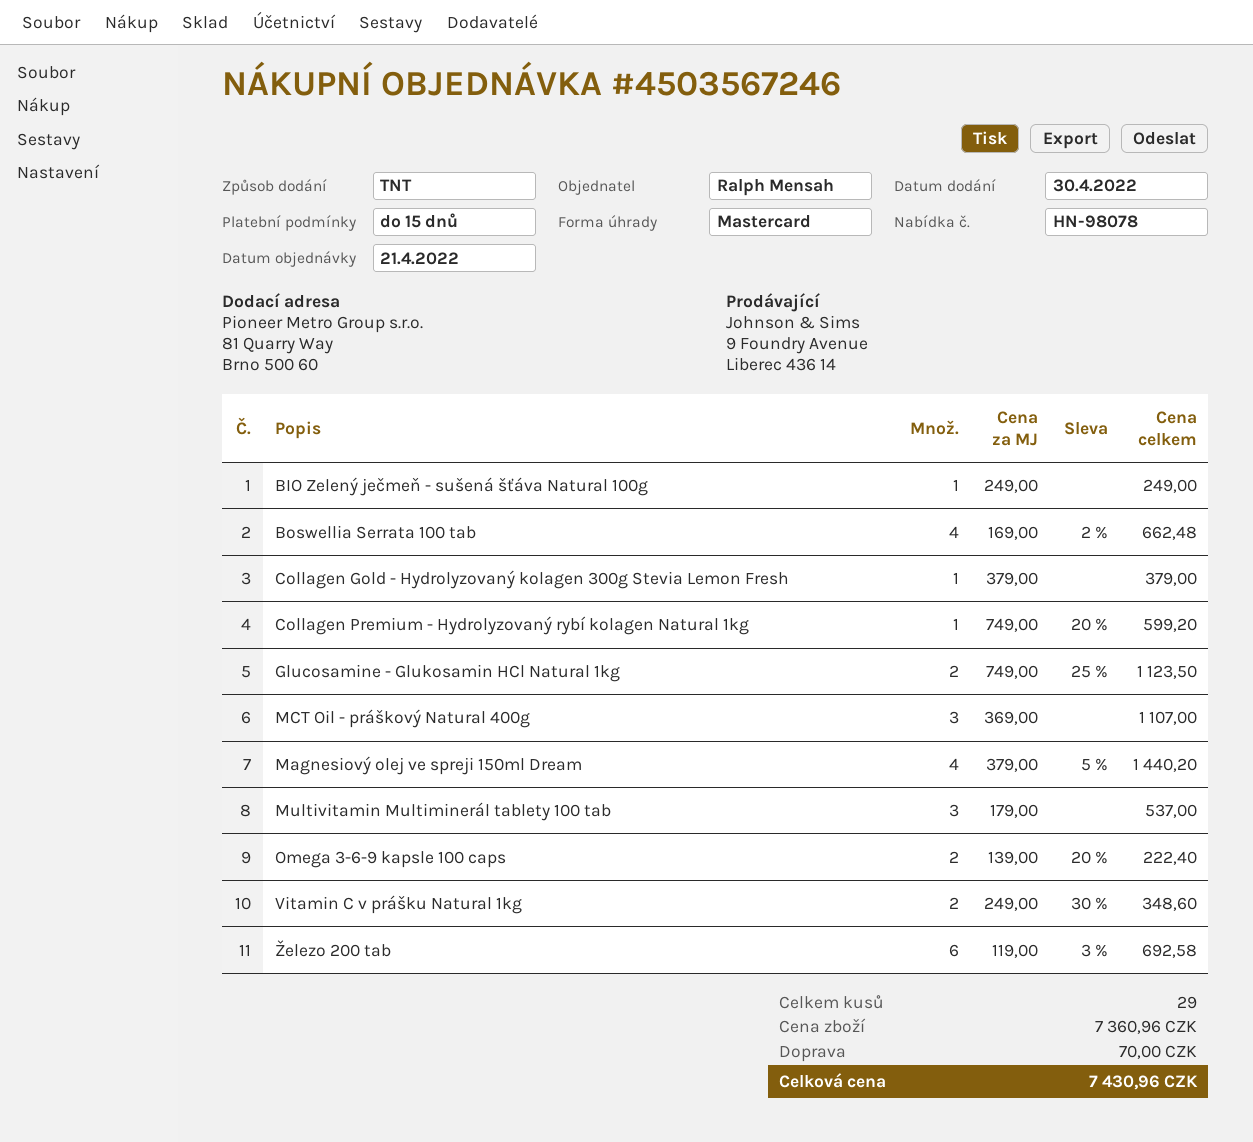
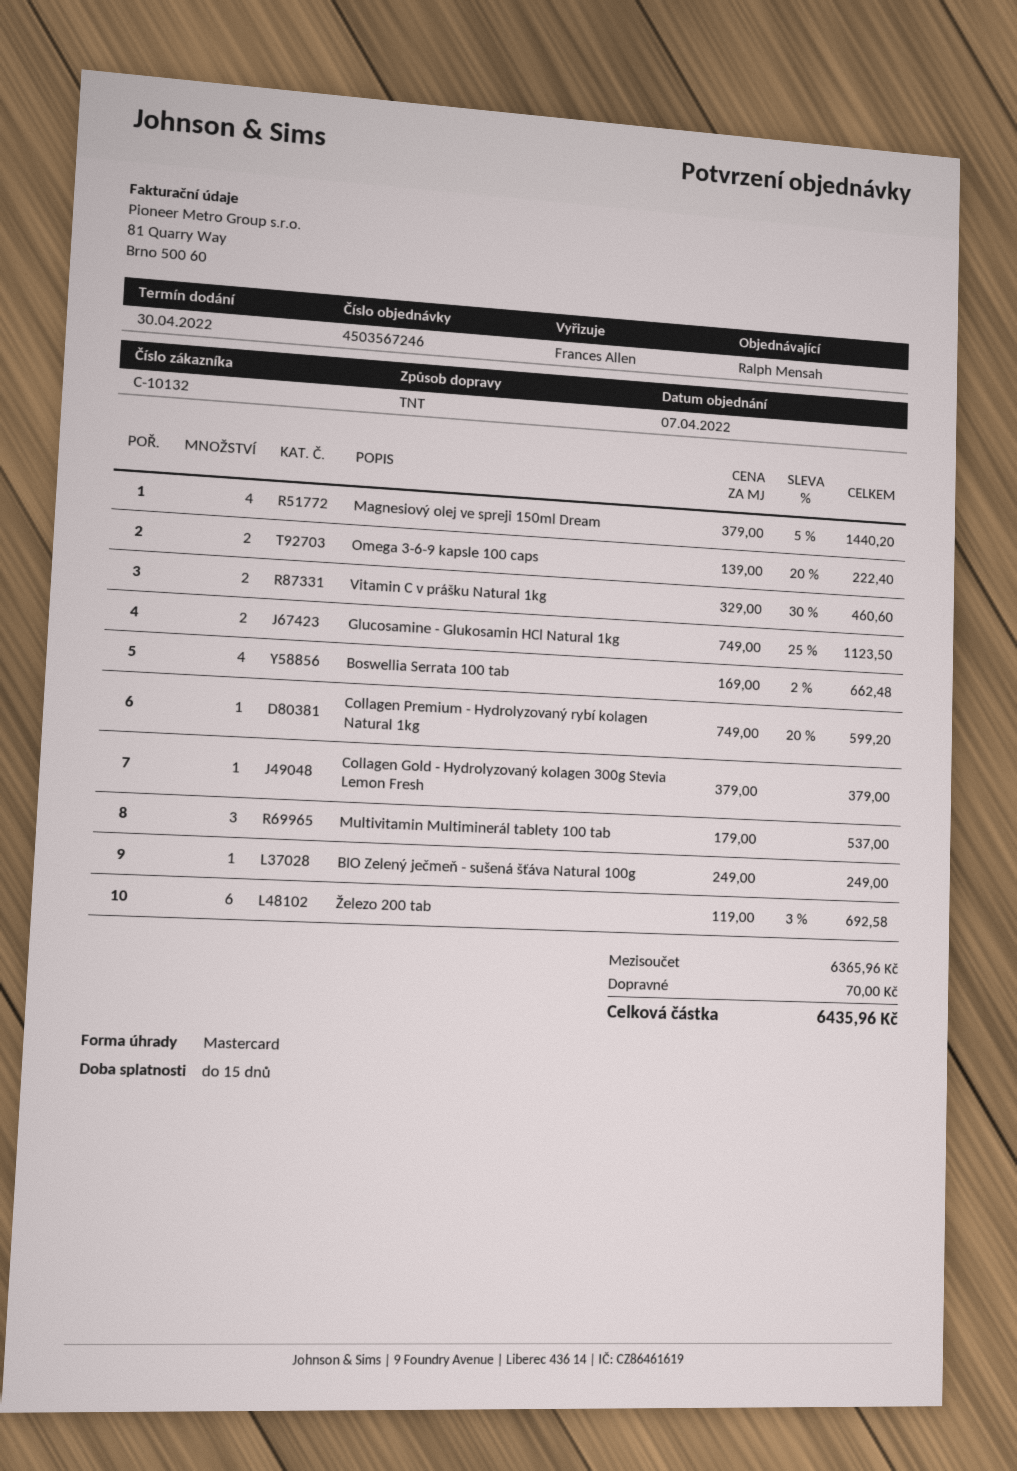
order date: 2022-04-21 -> 2022-04-07
MCT Oil - práškový Natural 400g: 3 x 369.00 = 1107.00 -> none
Vitamin C v prášku Natural 1kg: 2 x 249.00 - 30% = 348.60 -> 2 x 329.00 - 30% = 460.60
subtotal: 7360.96 -> 6365.96
total: 7430.96 -> 6435.96

